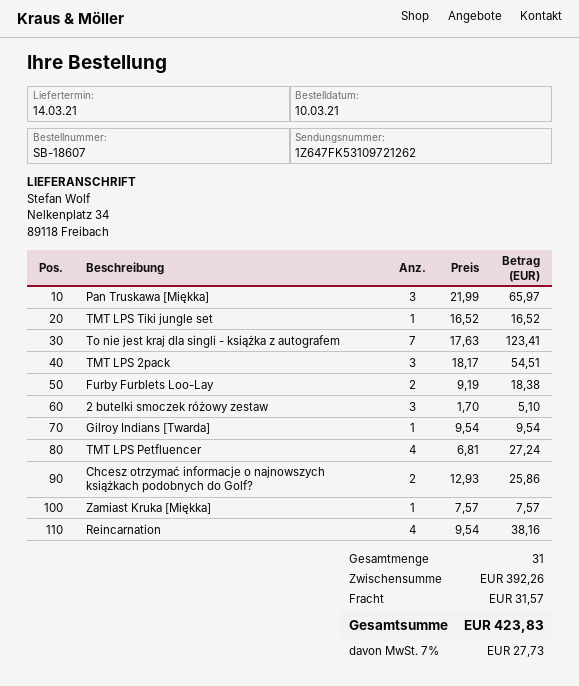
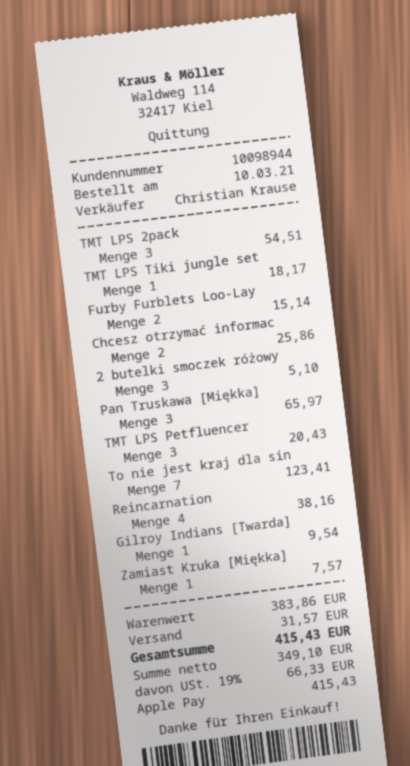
TMT LPS Tiki jungle set: 1 for 16.52 -> 1 for 18.17
Furby Furblets Loo-Lay: 2 for 18.38 -> 2 for 15.14
TMT LPS Petfluencer: 4 for 27.24 -> 3 for 20.43
subtotal: 392.26 -> 383.86
tax: 7% = 27.73 -> 19% = 66.33
total: 423.83 -> 415.43

